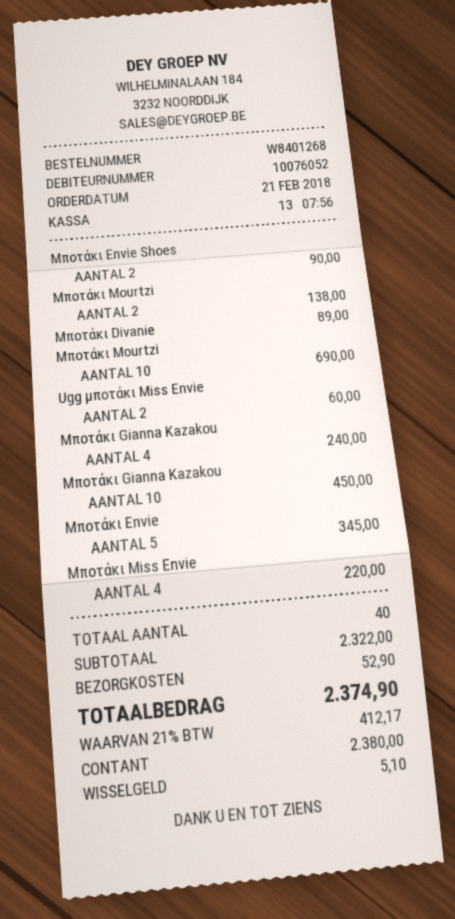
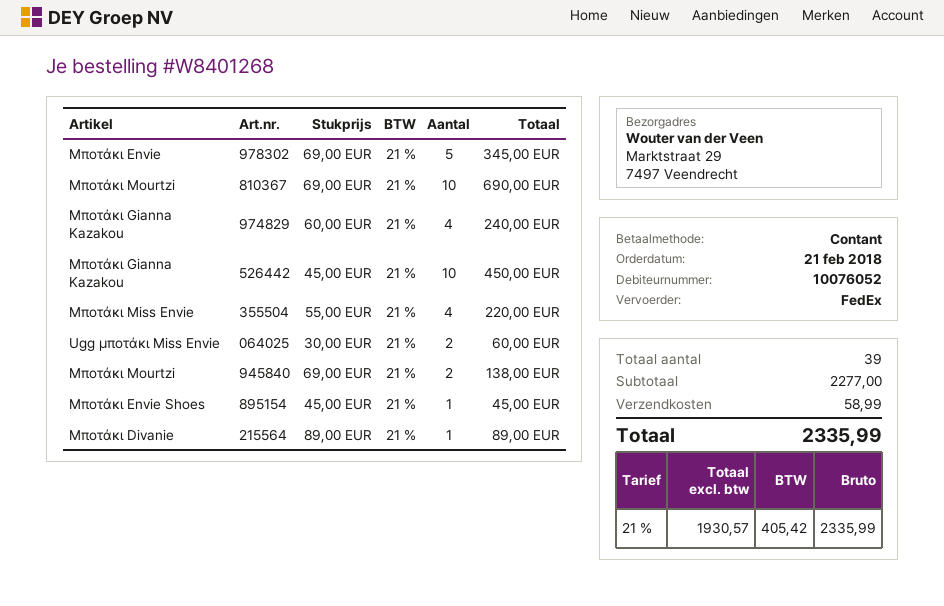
Μποτάκι Envie Shoes: 2 for 90.00 -> 1 for 45.00
total quantity: 40 -> 39
subtotal: 2322.00 -> 2277.00
shipping: 52.90 -> 58.99
tax: 21% = 412.17 -> 21% = 405.42
total: 2374.90 -> 2335.99

